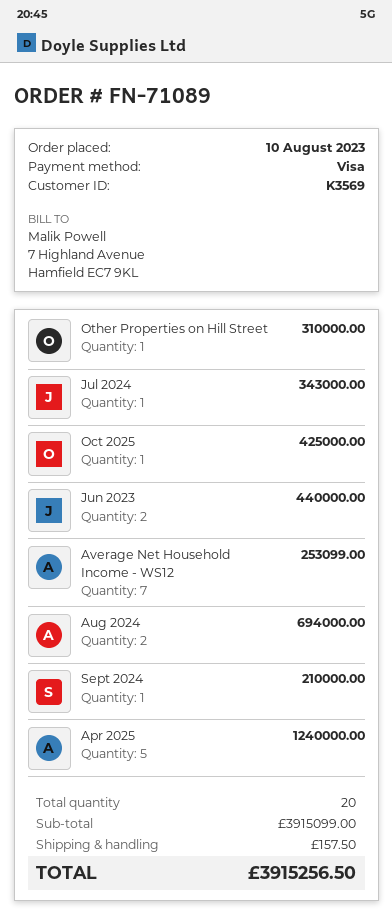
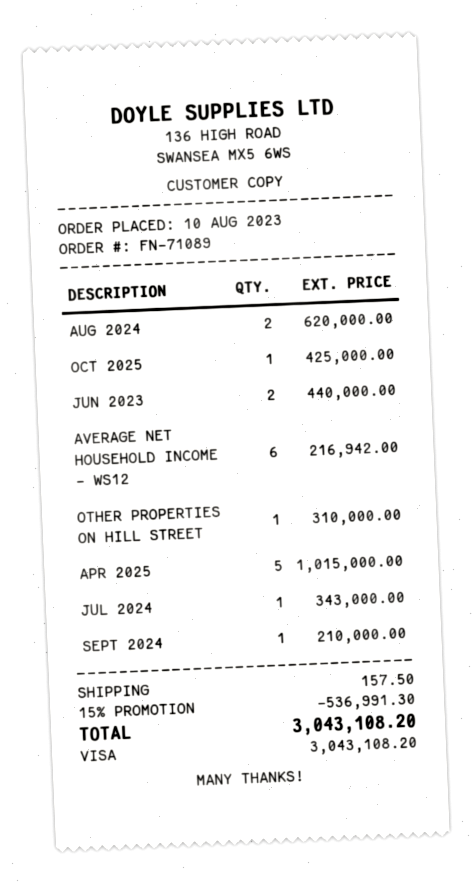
Average Net Household Income - WS12: 7 for 253099.00 -> 6 for 216942.00
Aug 2024: 2 for 694000.00 -> 2 for 620000.00
Apr 2025: 5 for 1240000.00 -> 5 for 1015000.00
discount: none -> 15% = 536991.30
total: 3915256.50 -> 3043108.20

